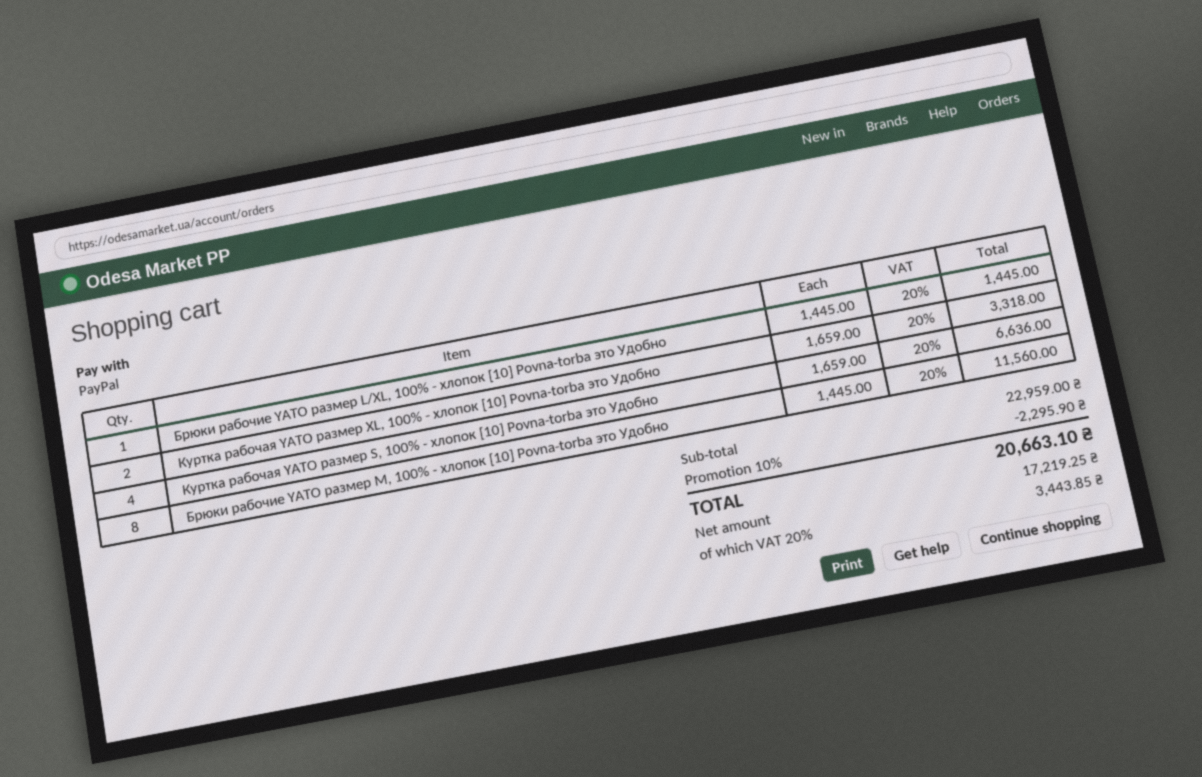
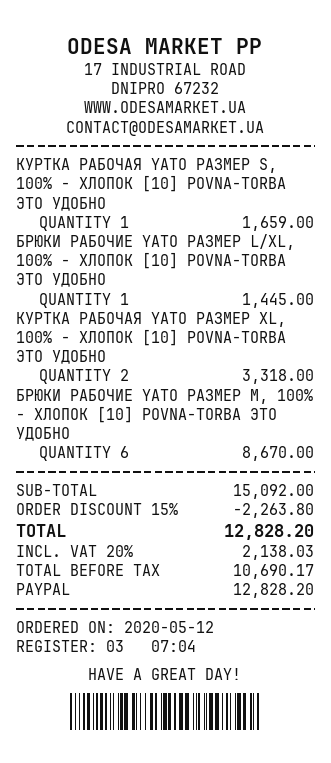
Куртка рабочая YATO размер S, 100% - хлопок [10] Povna-torba это Удобно: 4 for 6636.00 -> 1 for 1659.00
Брюки рабочие YATO размер M, 100% - хлопок [10] Povna-torba это Удобно: 8 for 11560.00 -> 6 for 8670.00
subtotal: 22959.00 -> 15092.00
discount: 10% = 2295.90 -> 15% = 2263.80
net: 17219.25 -> 10690.17
tax: 20% = 3443.85 -> 20% = 2138.03
total: 20663.10 -> 12828.20

